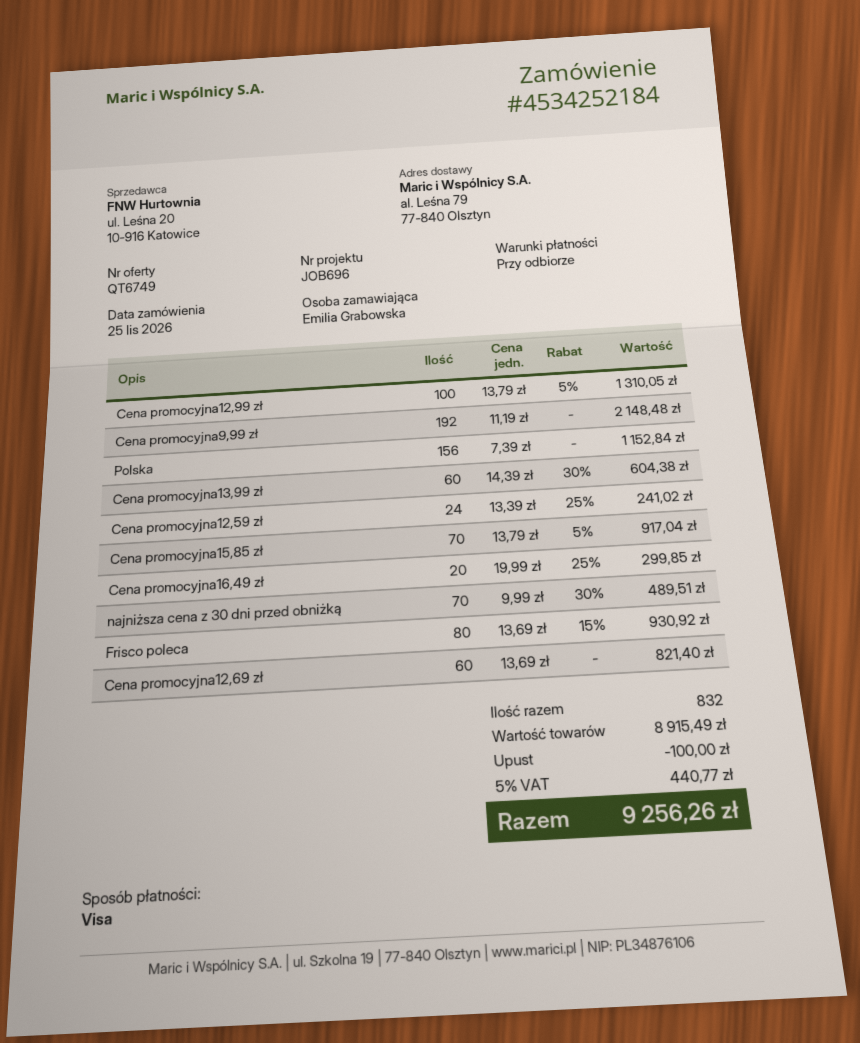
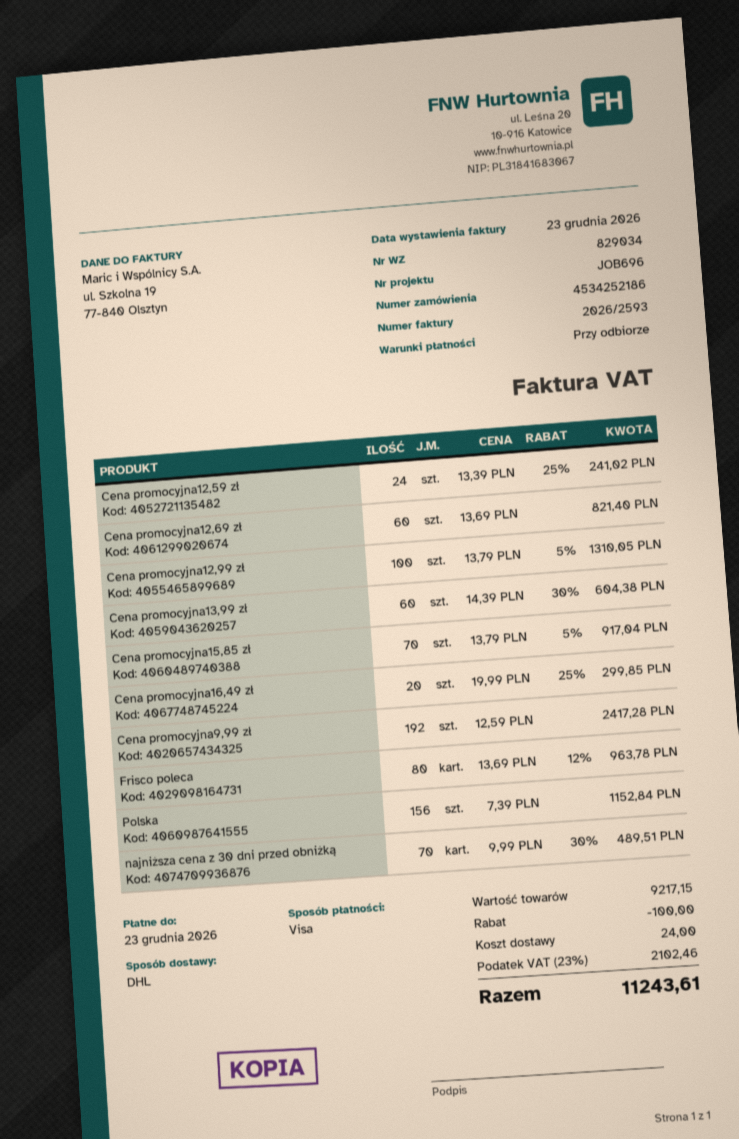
order number: 4534252184 -> 4534252186
Cena promocyjna9,99 zł: 192 x 11.19 = 2148.48 -> 192 x 12.59 = 2417.28
Frisco poleca: 80 x 13.69 - 15% = 930.92 -> 80 x 13.69 - 12% = 963.78
subtotal: 8915.49 -> 9217.15
shipping: none -> 24.00
tax: 5% = 440.77 -> 23% = 2102.46
total: 9256.26 -> 11243.61

